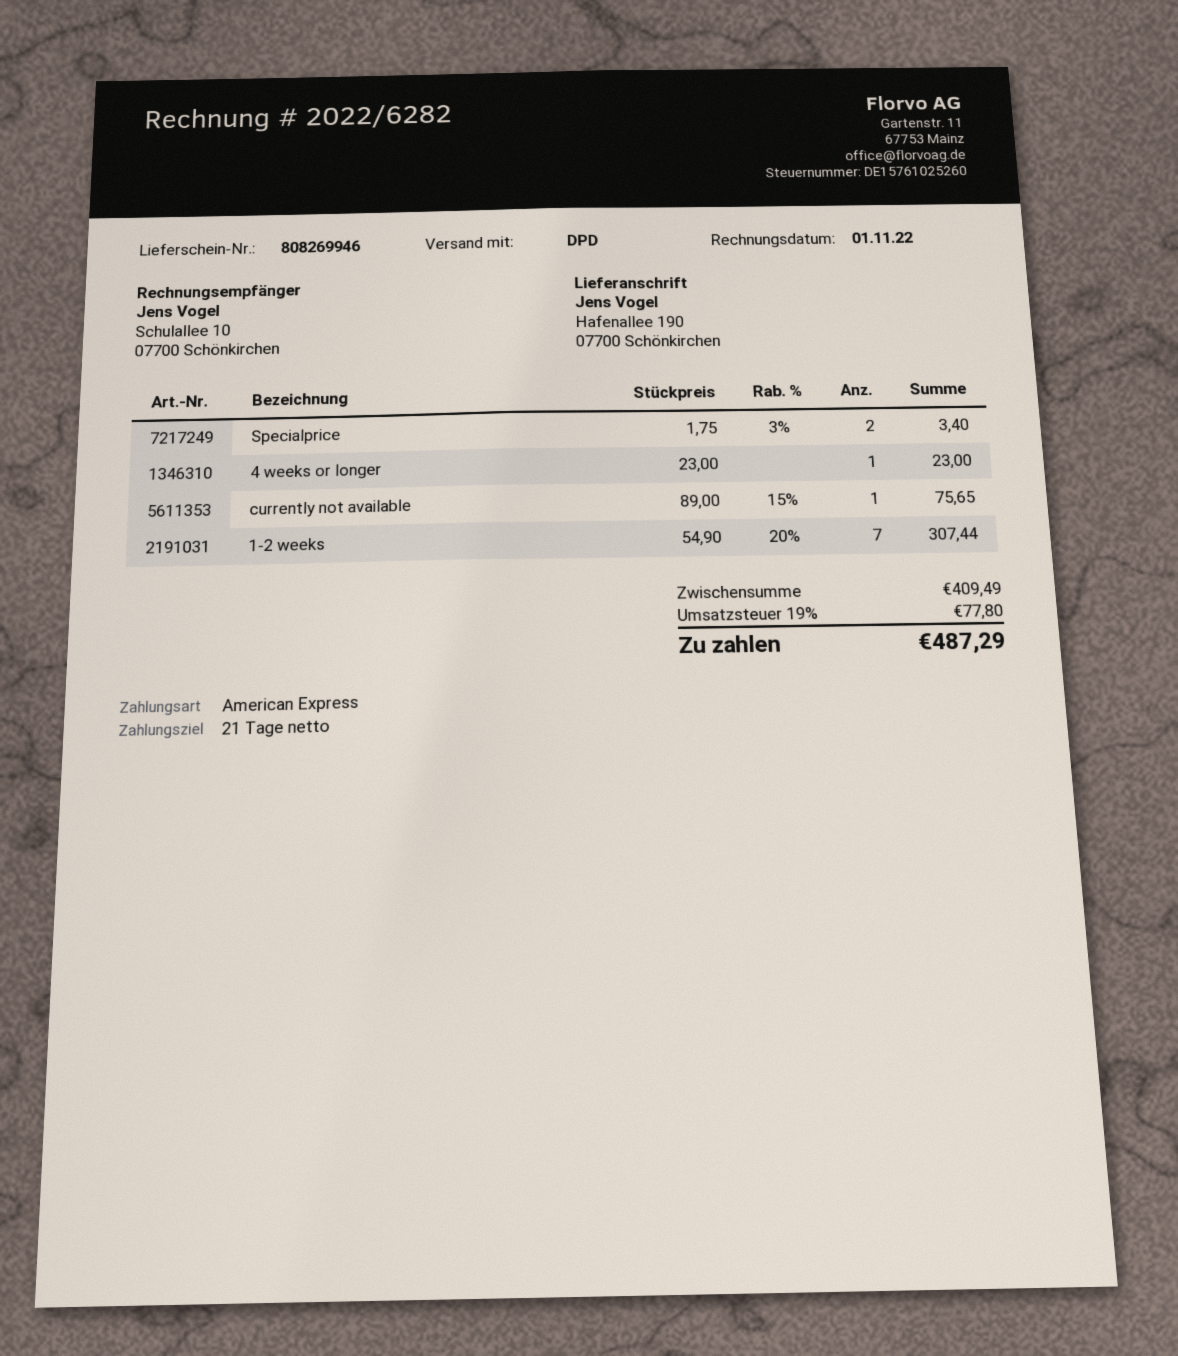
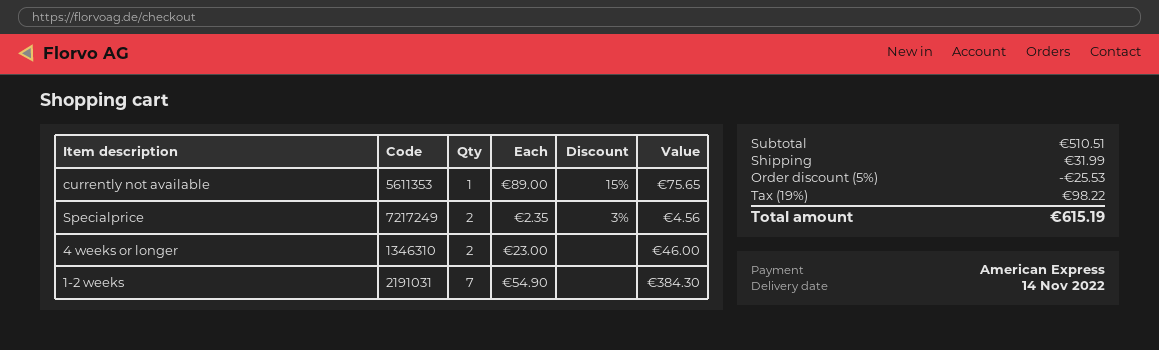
Specialprice: 2 x 1.75 - 3% = 3.40 -> 2 x 2.35 - 3% = 4.56
4 weeks or longer: 1 x 23.00 = 23.00 -> 2 x 23.00 = 46.00
1-2 weeks: 7 x 54.90 - 20% = 307.44 -> 7 x 54.90 = 384.30
subtotal: 409.49 -> 510.51
discount: none -> 5% = 25.53
shipping: none -> 31.99
tax: 19% = 77.80 -> 19% = 98.22
total: 487.29 -> 615.19

